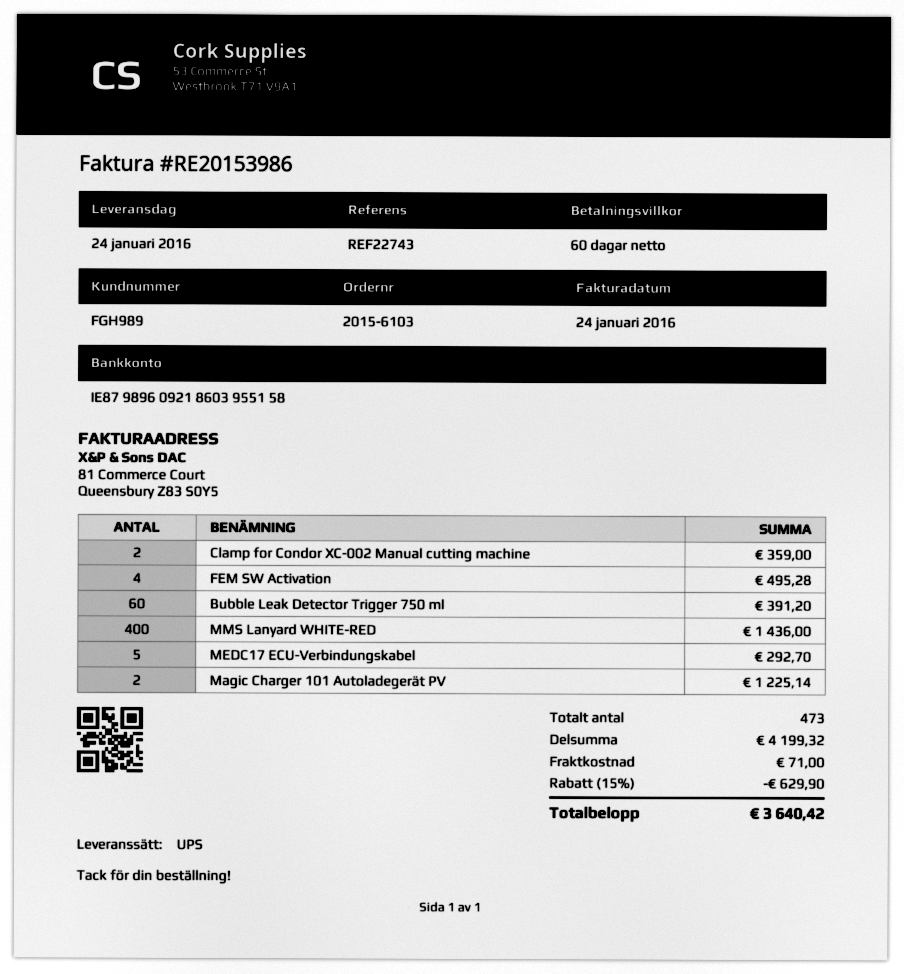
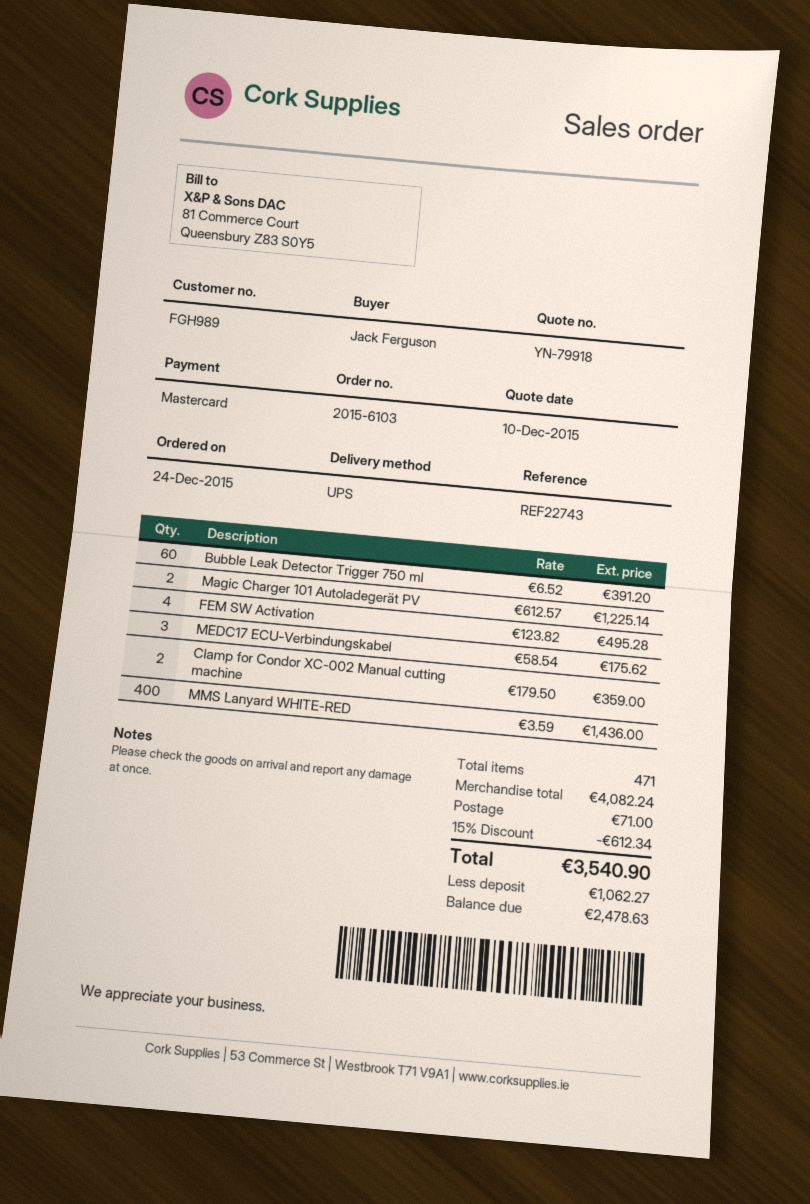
MEDC17 ECU-Verbindungskabel: 5 for 292.70 -> 3 for 175.62
total quantity: 473 -> 471
subtotal: 4199.32 -> 4082.24
discount: 15% = 629.90 -> 15% = 612.34
total: 3640.42 -> 3540.90

